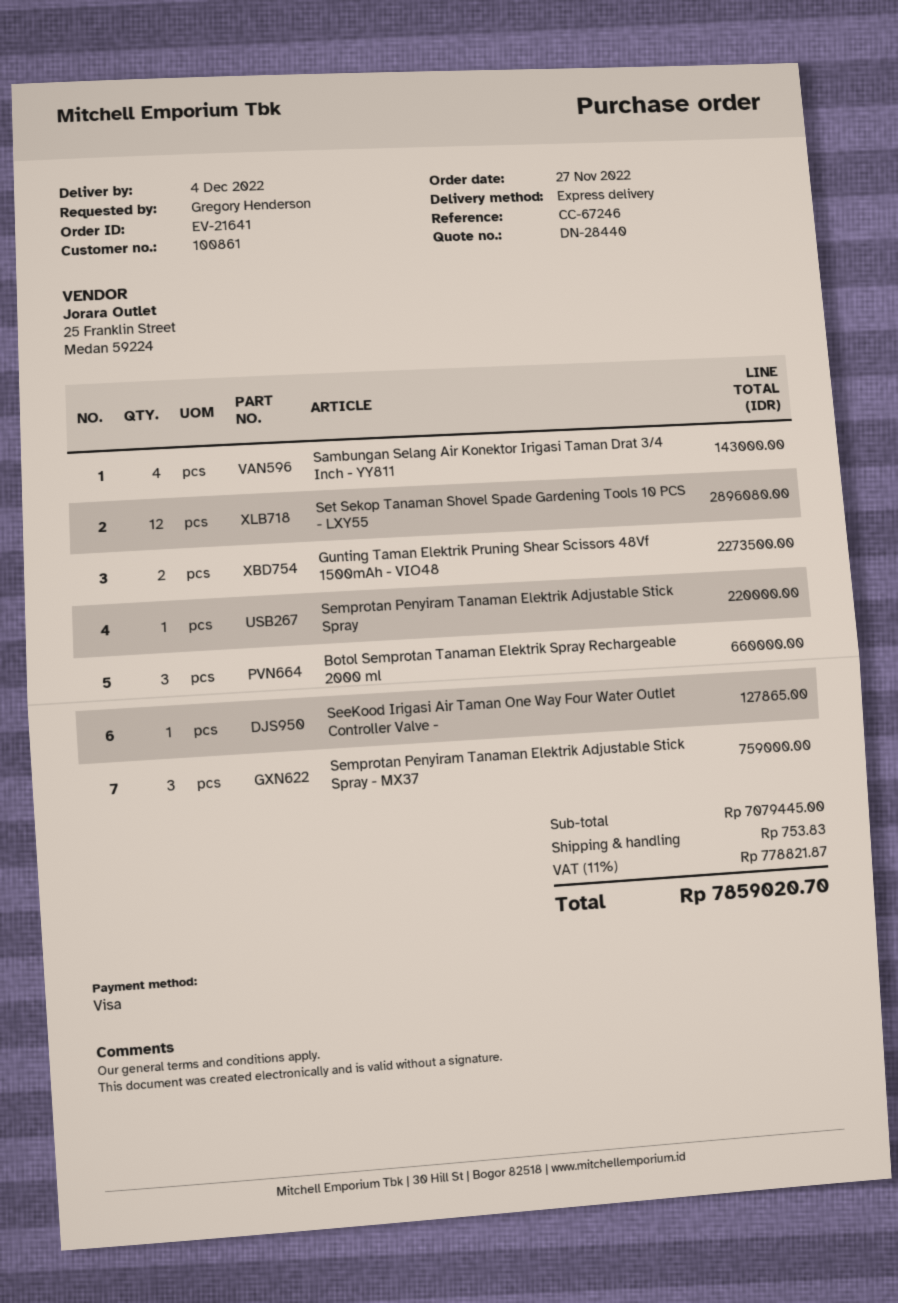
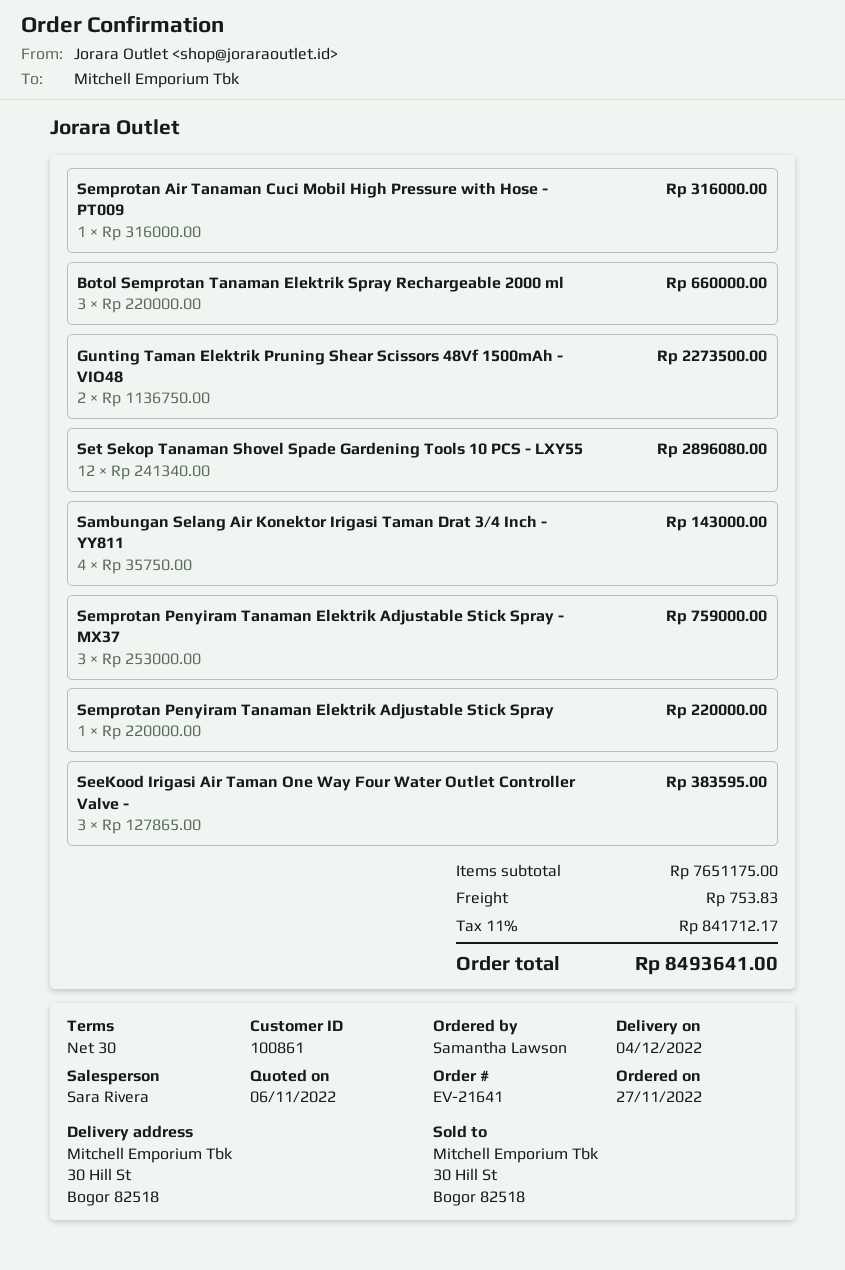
ordered by: Gregory Henderson -> Samantha Lawson
SeeKood Irigasi Air Taman One Way Four Water Outlet Controller Valve -: 1 for 127865.00 -> 3 for 383595.00
Semprotan Air Tanaman Cuci Mobil High Pressure with Hose - PT009: none -> 1 for 316000.00
subtotal: 7079445.00 -> 7651175.00
tax: 11% = 778821.87 -> 11% = 841712.17
total: 7859020.70 -> 8493641.00

